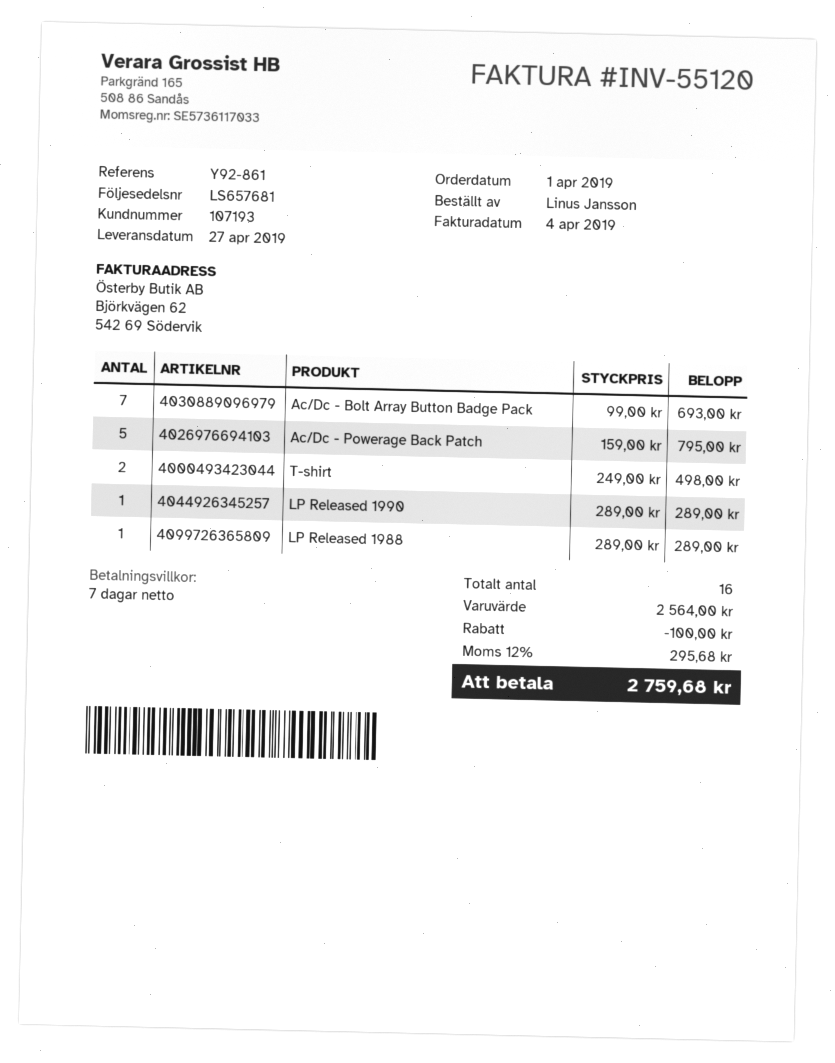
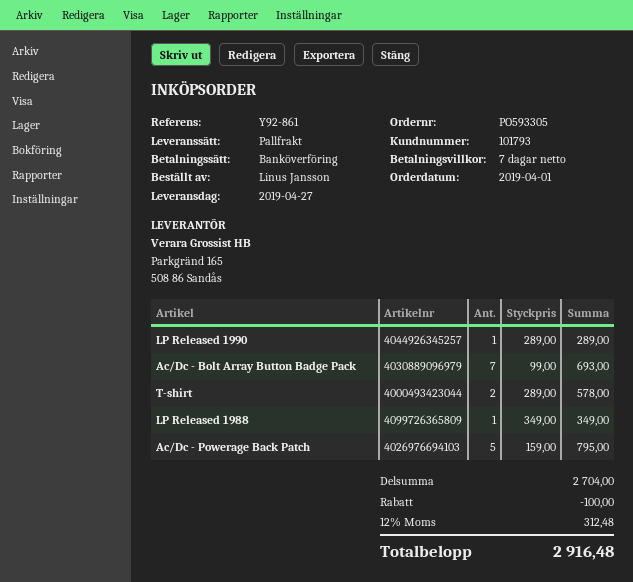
customer number: 107193 -> 101793
T-shirt: 2 x 249.00 = 498.00 -> 2 x 289.00 = 578.00
LP Released 1988: 1 x 289.00 = 289.00 -> 1 x 349.00 = 349.00
subtotal: 2564.00 -> 2704.00
tax: 12% = 295.68 -> 12% = 312.48
total: 2759.68 -> 2916.48

